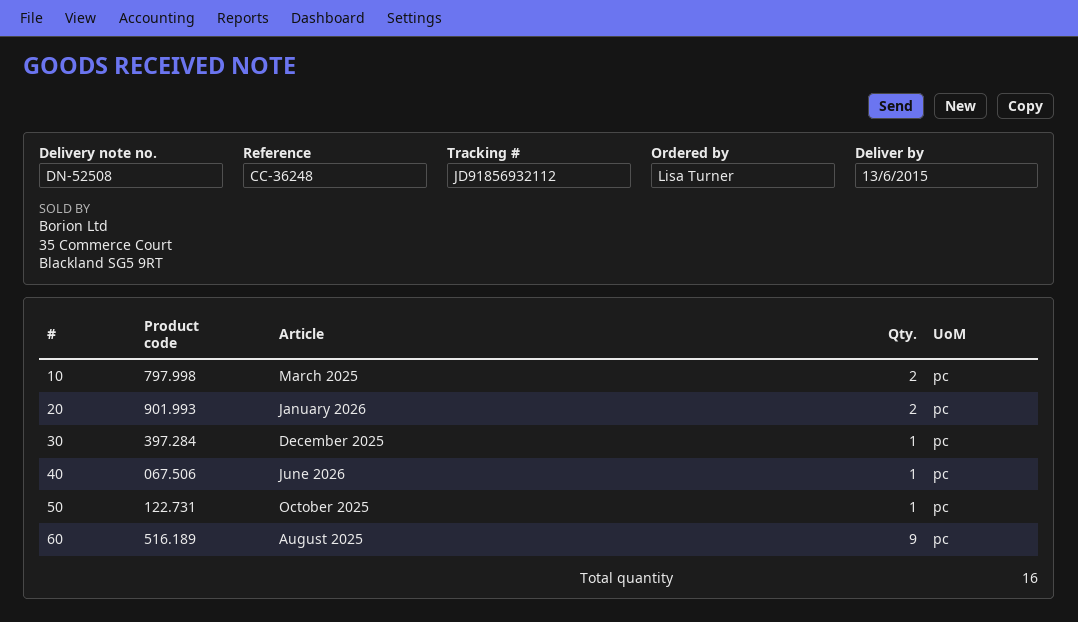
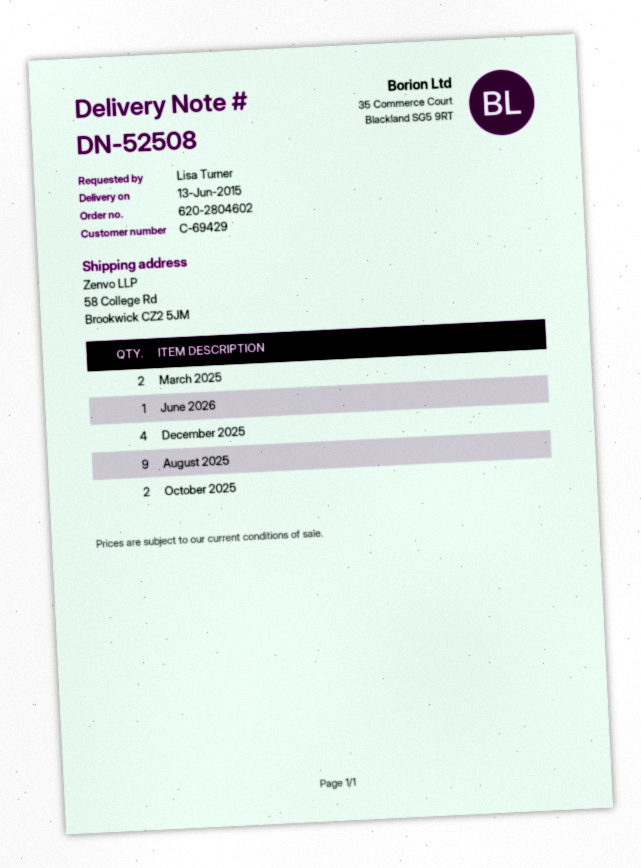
January 2026: 2 -> none
December 2025: 1 -> 4
October 2025: 1 -> 2

